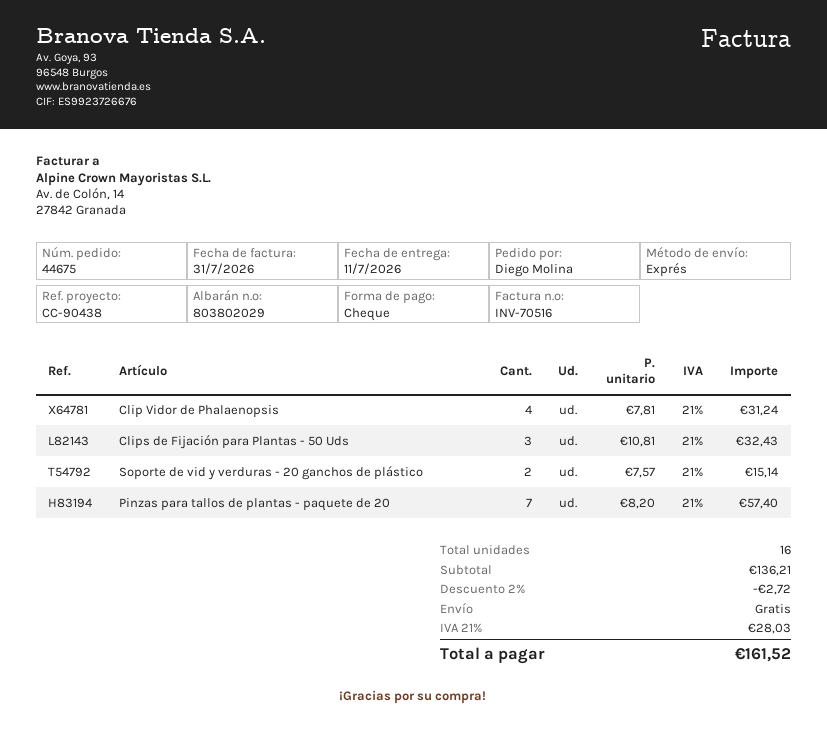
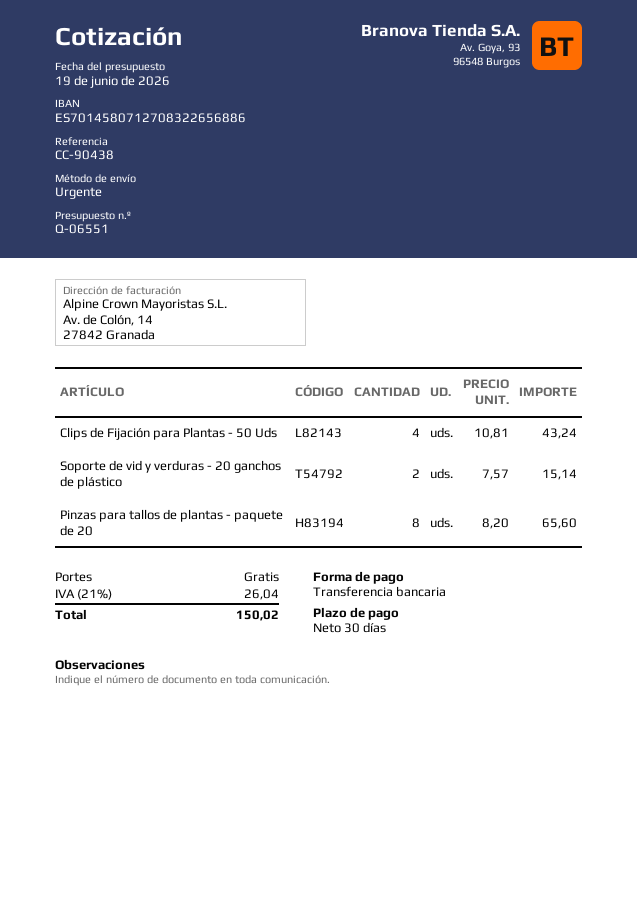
payment method: cheque -> bank transfer
Clip Vidor de Phalaenopsis: 4 x 7.81 = 31.24 -> none
Clips de Fijación para Plantas - 50 Uds: 3 x 10.81 = 32.43 -> 4 x 10.81 = 43.24
Pinzas para tallos de plantas - paquete de 20: 7 x 8.20 = 57.40 -> 8 x 8.20 = 65.60
discount: 2% = 2.72 -> none
tax: 21% = 28.03 -> 21% = 26.04
total: 161.52 -> 150.02

